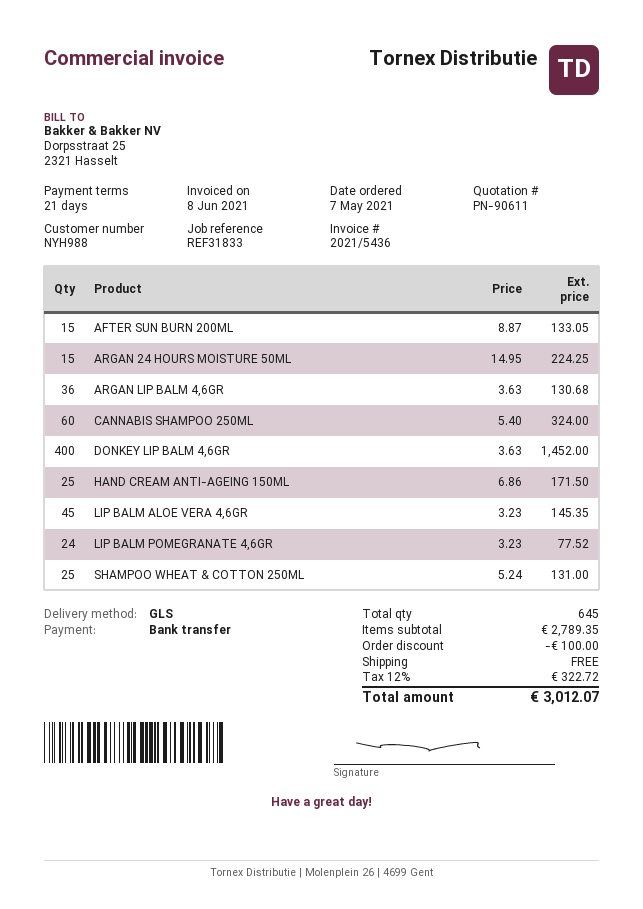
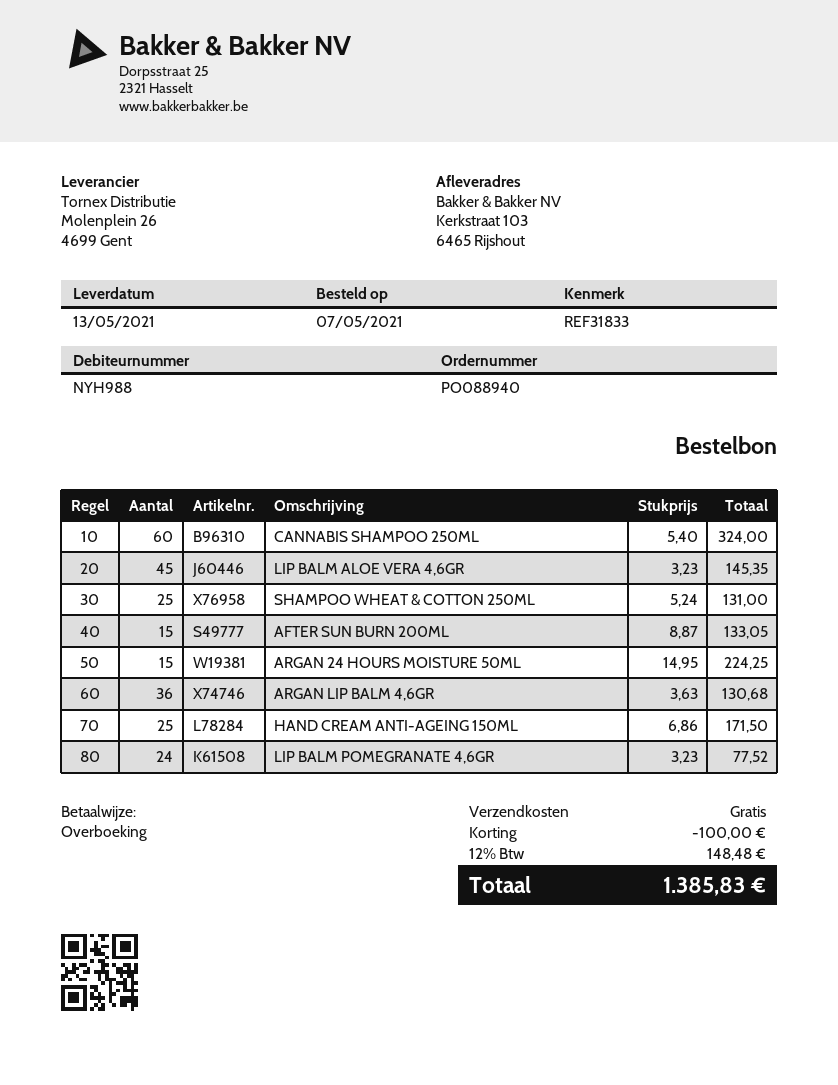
DONKEY LIP BALM 4,6GR: 400 x 3.63 = 1452.00 -> none
tax: 12% = 322.72 -> 12% = 148.48
total: 3012.07 -> 1385.83

